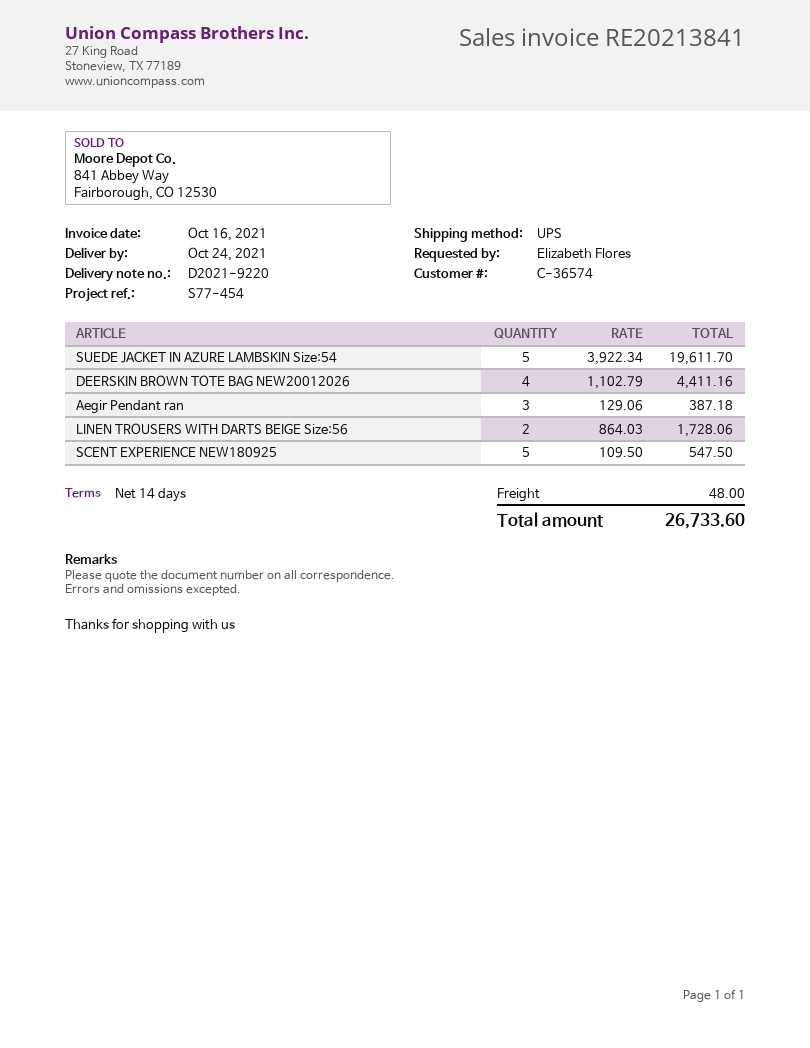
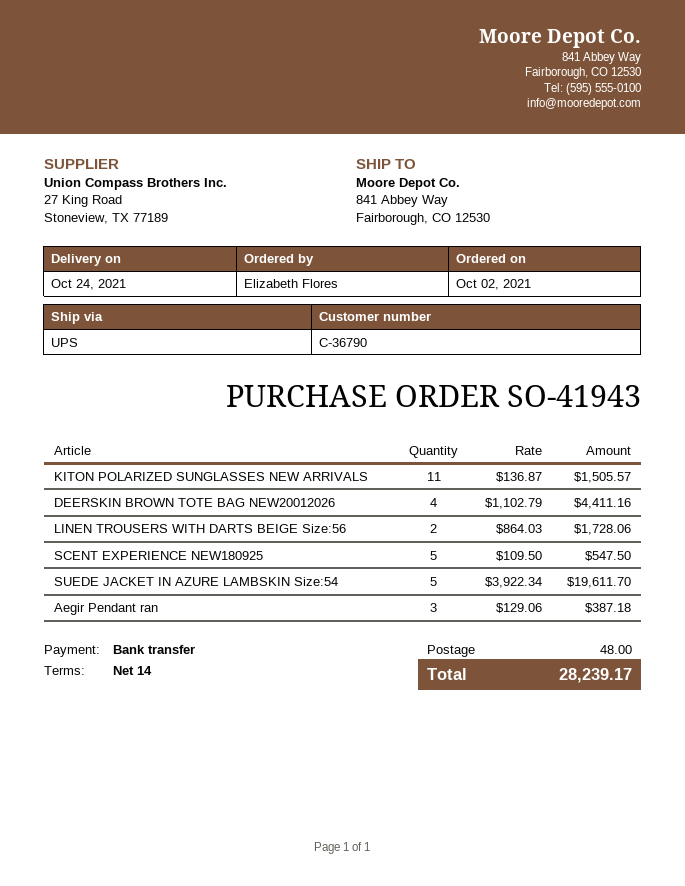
customer number: C-36574 -> C-36790
KITON POLARIZED SUNGLASSES NEW ARRIVALS: none -> 11 x 136.87 = 1505.57
total: 26733.60 -> 28239.17

